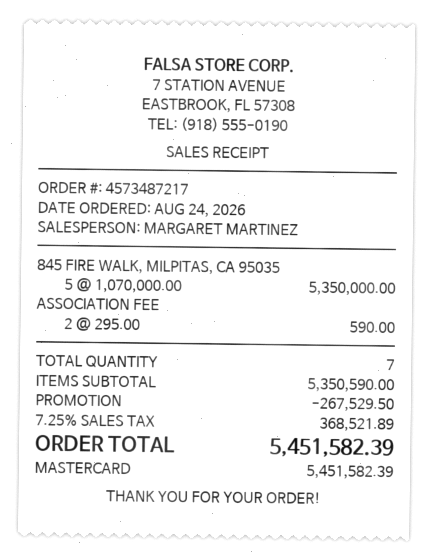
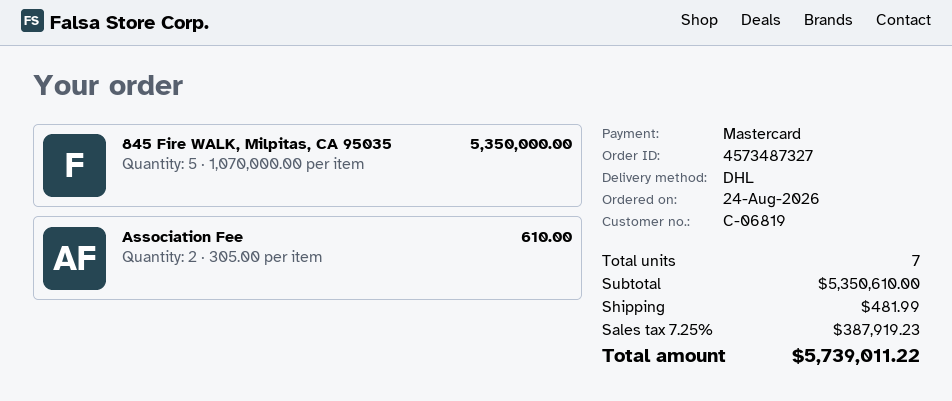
order number: 4573487217 -> 4573487327
ASSOCIATION FEE: 2 x 295.00 = 590.00 -> 2 x 305.00 = 610.00
subtotal: 5350590.00 -> 5350610.00
discount: 267529.50 -> none
shipping: none -> 481.99
tax: 7.25% = 368521.89 -> 7.25% = 387919.23
total: 5451582.39 -> 5739011.22

